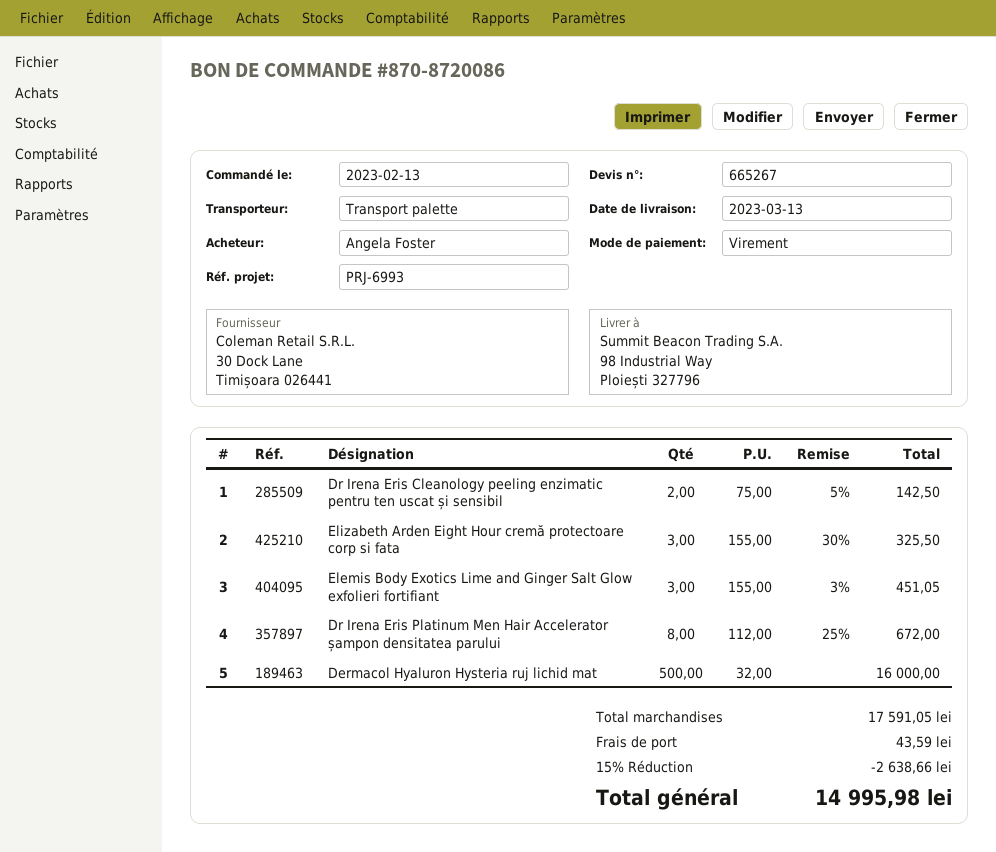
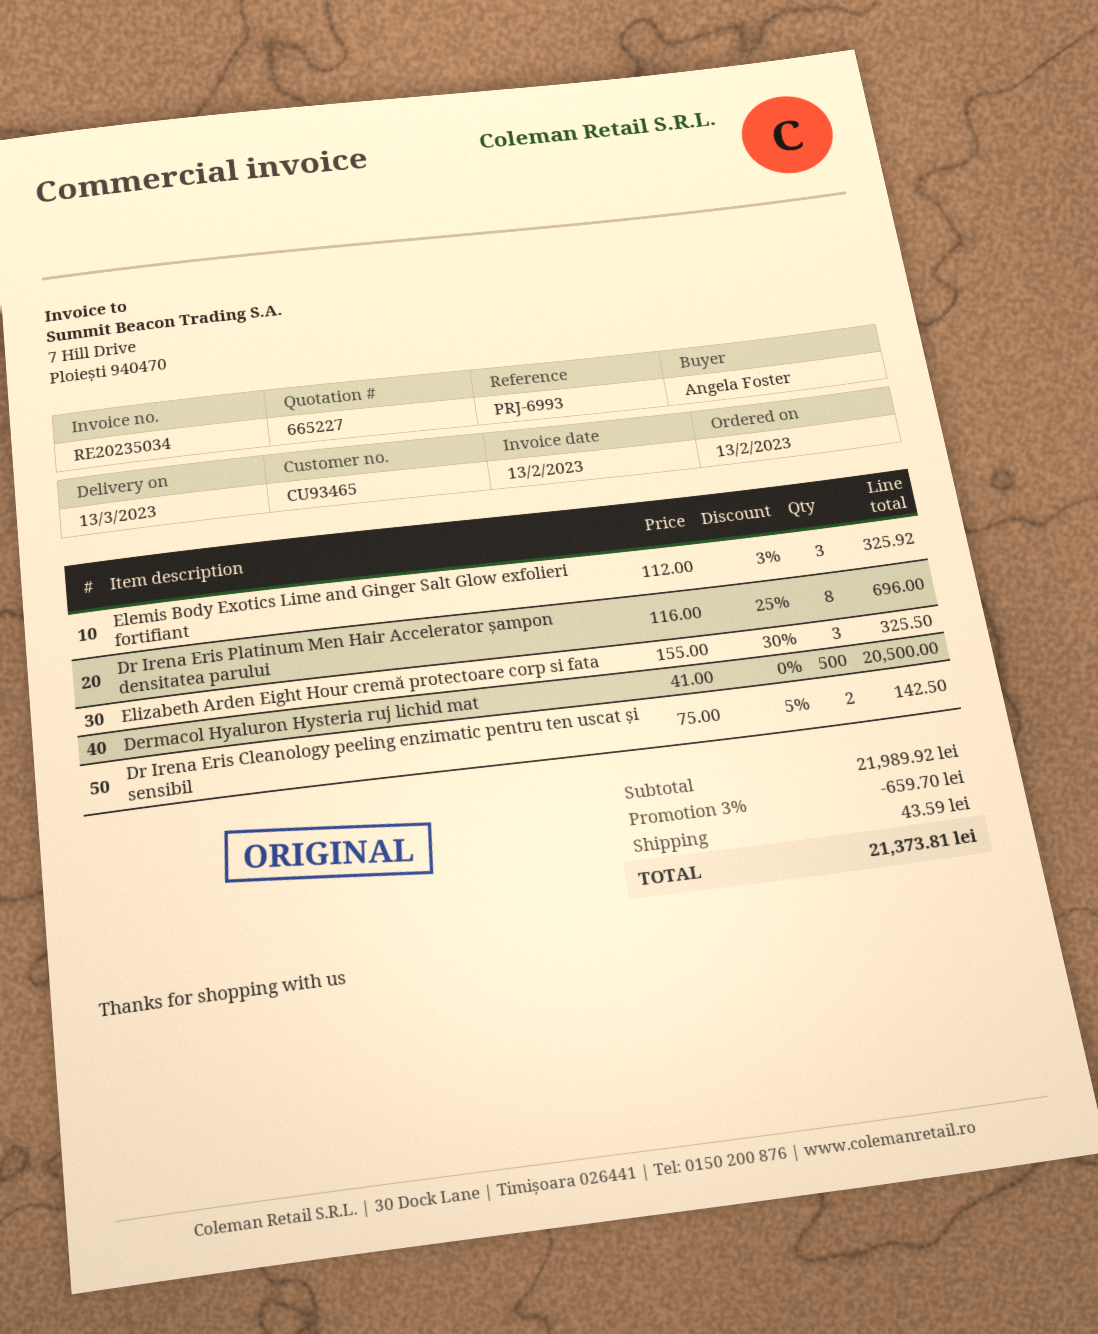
quote number: 665267 -> 665227
Elemis Body Exotics Lime and Ginger Salt Glow exfolieri fortifiant: 3 x 155.00 - 3% = 451.05 -> 3 x 112.00 - 3% = 325.92
Dr Irena Eris Platinum Men Hair Accelerator șampon densitatea parului: 8 x 112.00 - 25% = 672.00 -> 8 x 116.00 - 25% = 696.00
Dermacol Hyaluron Hysteria ruj lichid mat: 500 x 32.00 = 16000.00 -> 500 x 41.00 = 20500.00
subtotal: 17591.05 -> 21989.92
discount: 15% = 2638.66 -> 3% = 659.70
total: 14995.98 -> 21373.81

